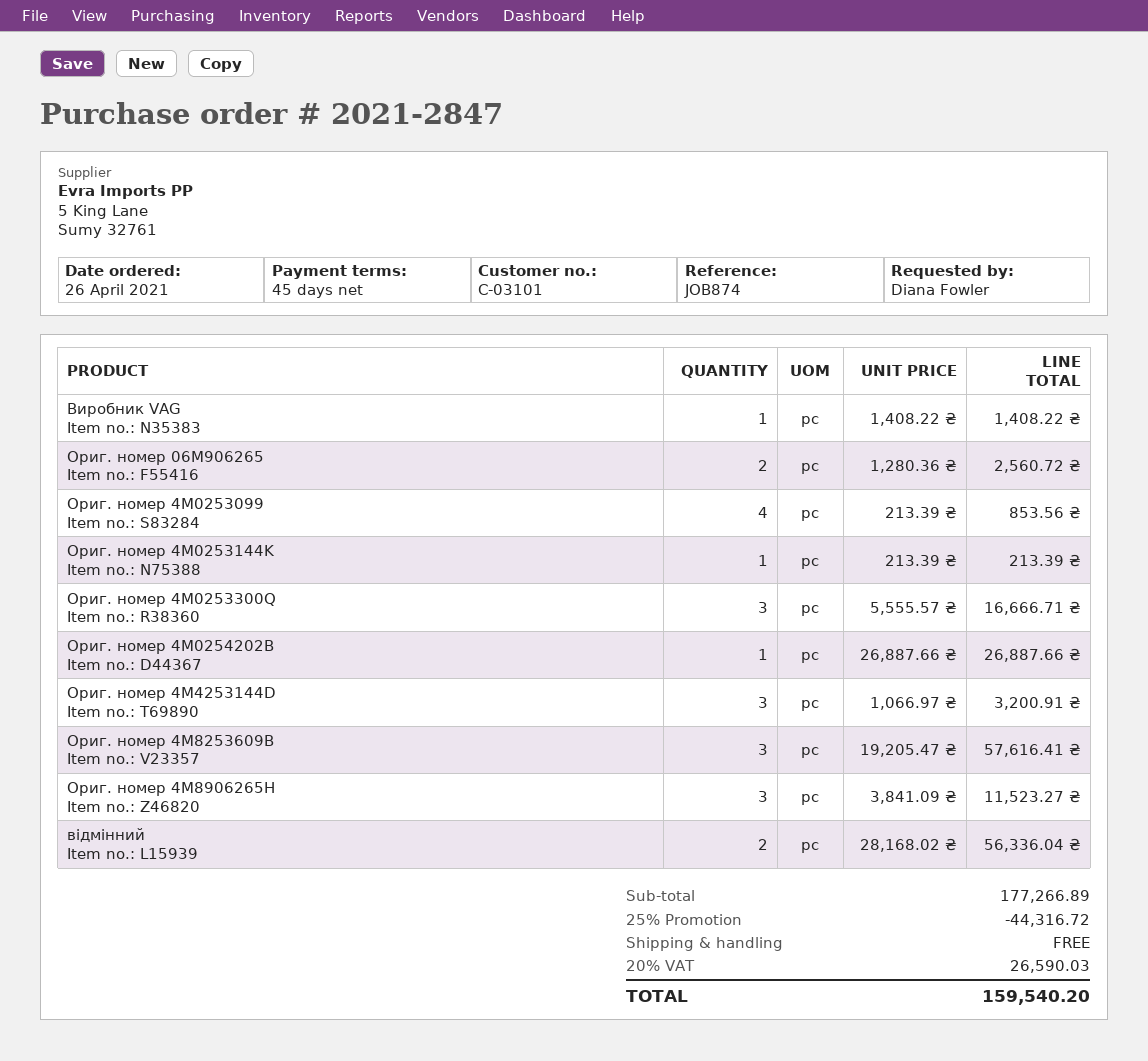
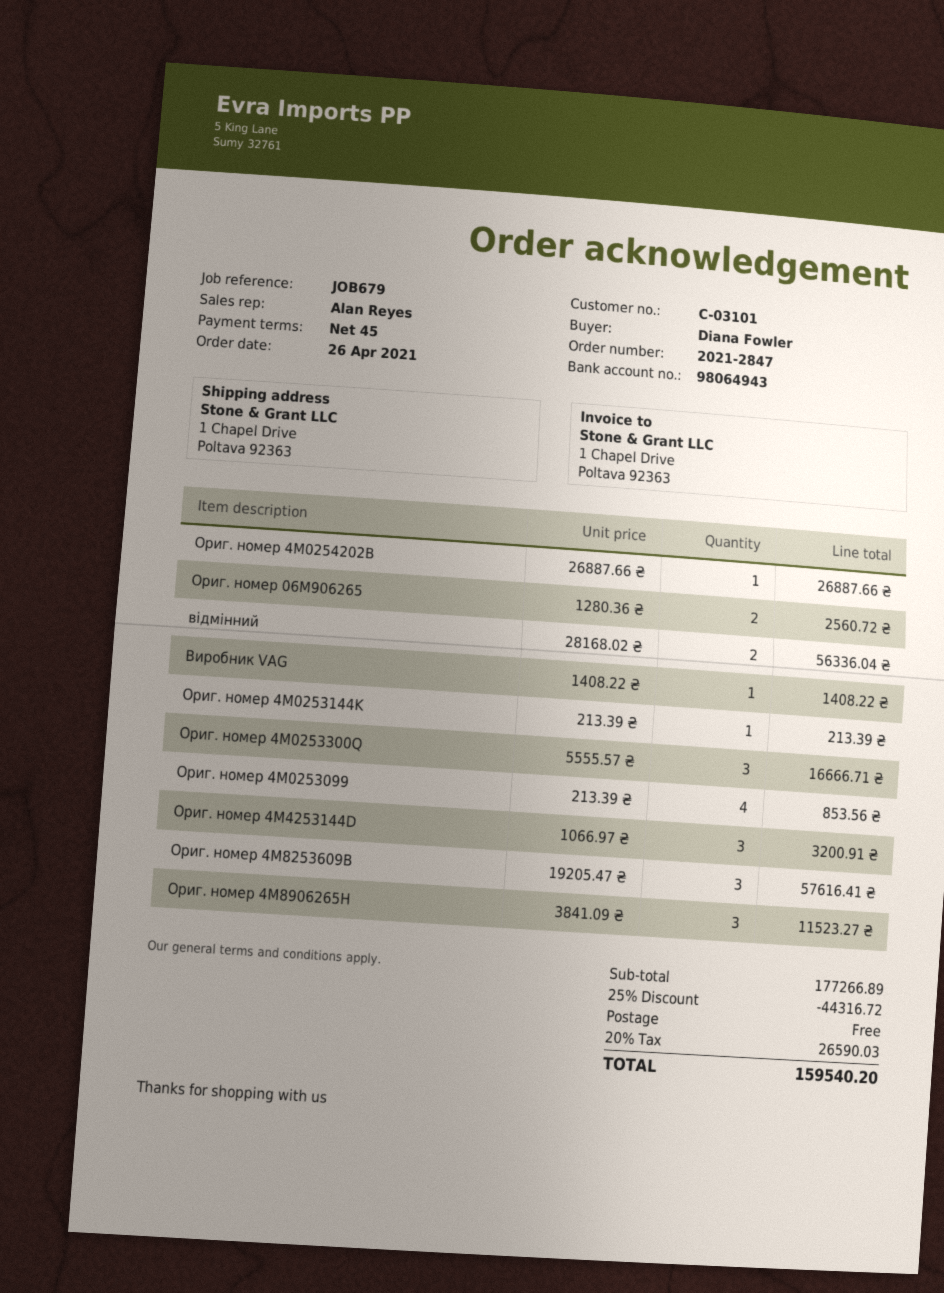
reference: JOB874 -> JOB679

